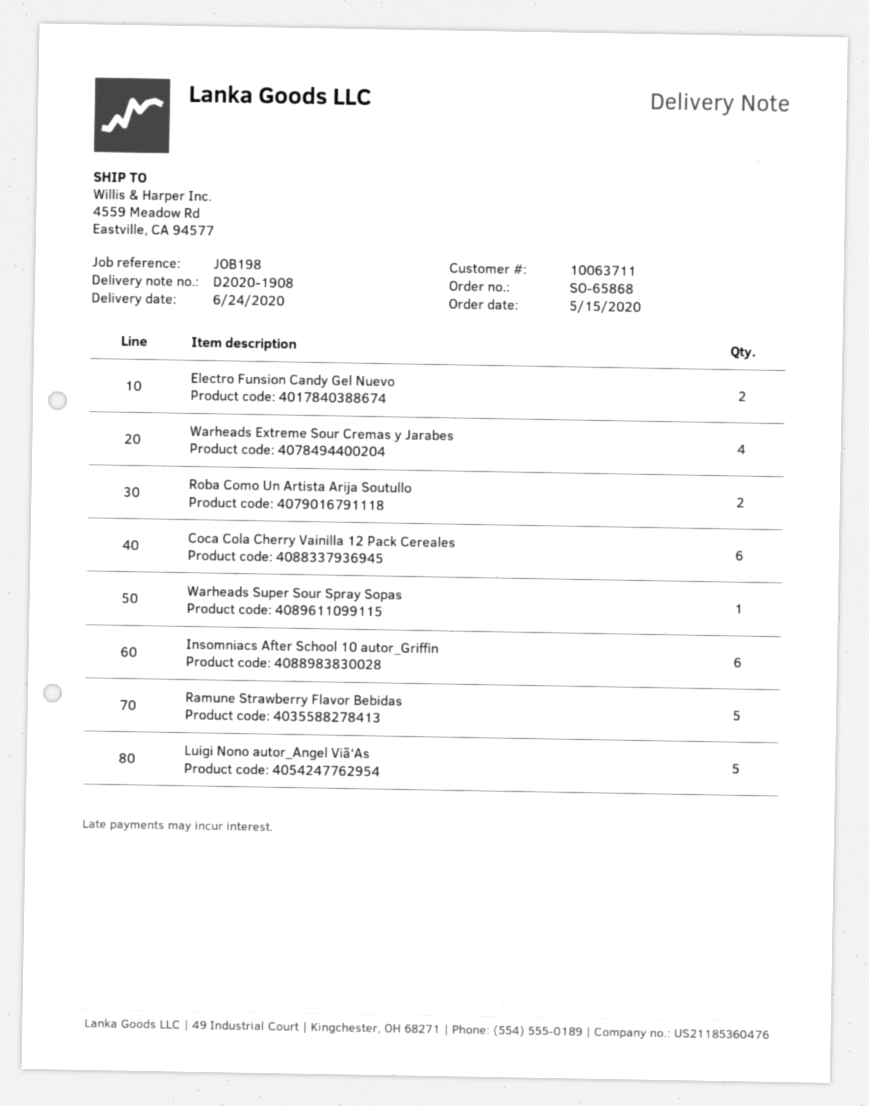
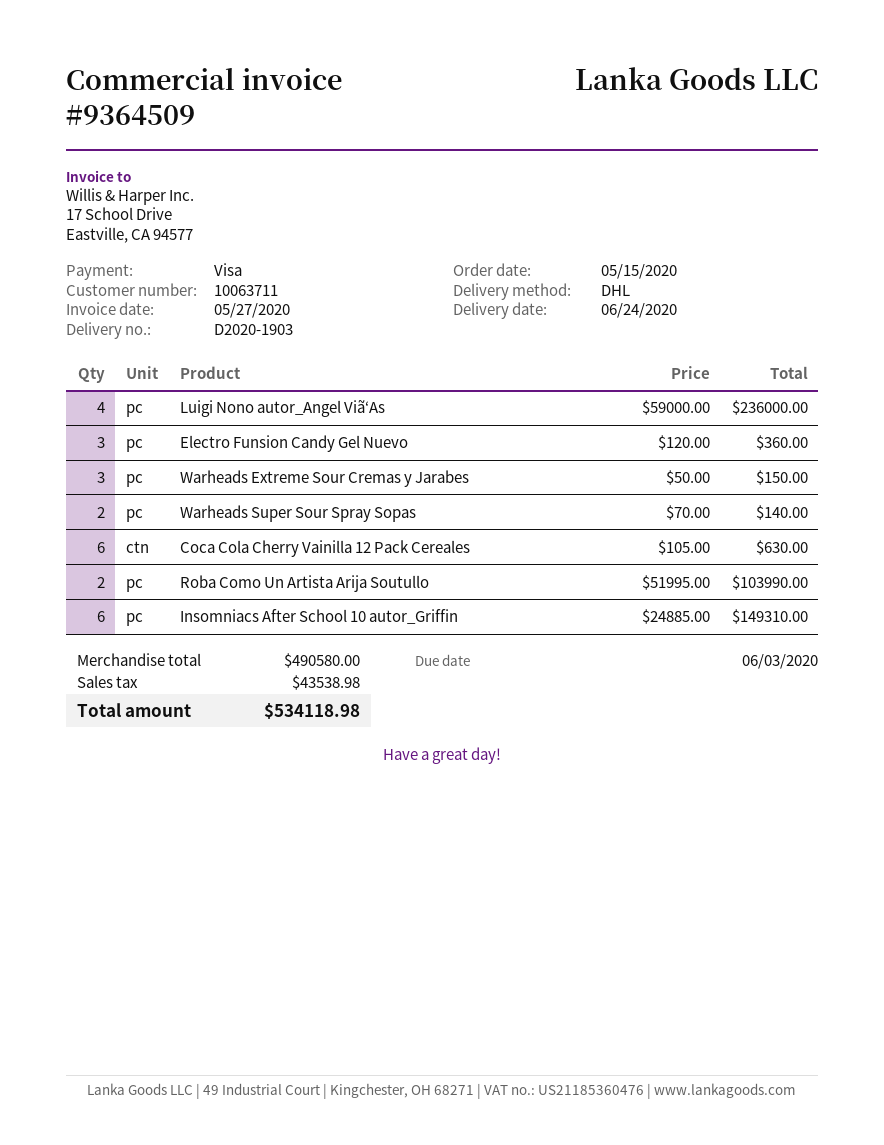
delivery note number: D2020-1908 -> D2020-1903
Electro Funsion Candy Gel Nuevo: 2 -> 3
Warheads Extreme Sour Cremas y Jarabes: 4 -> 3
Warheads Super Sour Spray Sopas: 1 -> 2
Ramune Strawberry Flavor Bebidas: 5 -> none
Luigi Nono autor_Angel Viã‘As: 5 -> 4

